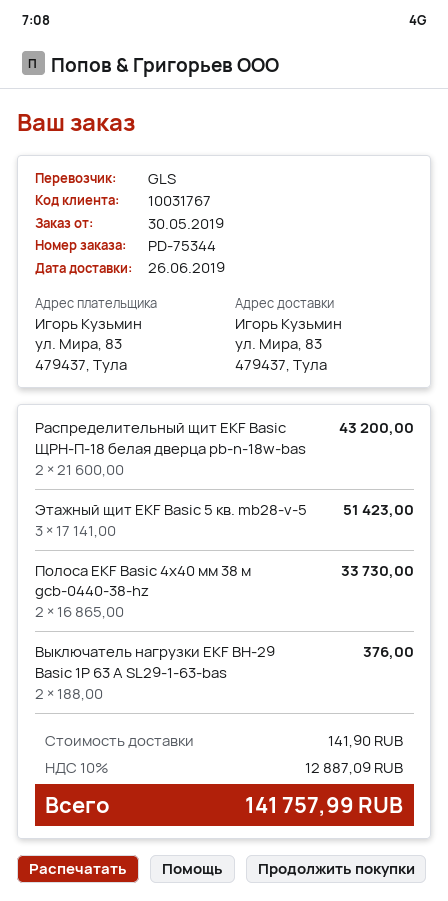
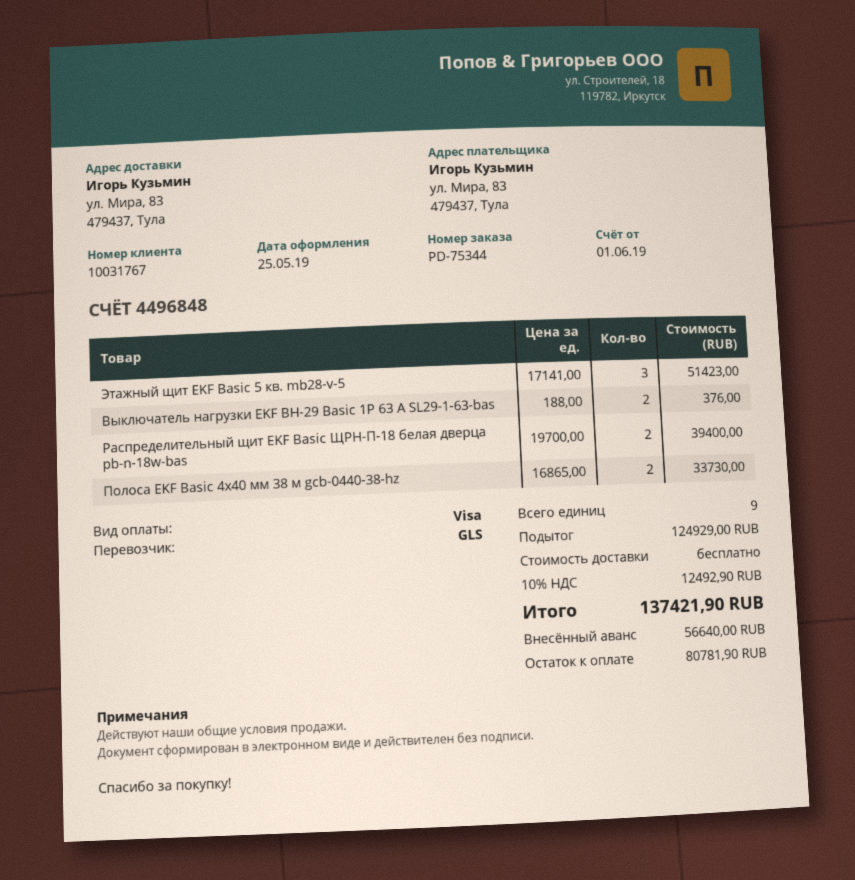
order date: 2019-05-30 -> 2019-05-25
Распределительный щит EKF Basic ЩРН-П-18 белая дверца pb-n-18w-bas: 2 x 21600.00 = 43200.00 -> 2 x 19700.00 = 39400.00
shipping: 141.90 -> 0.00
tax: 10% = 12887.09 -> 10% = 12492.90
total: 141757.99 -> 137421.90

